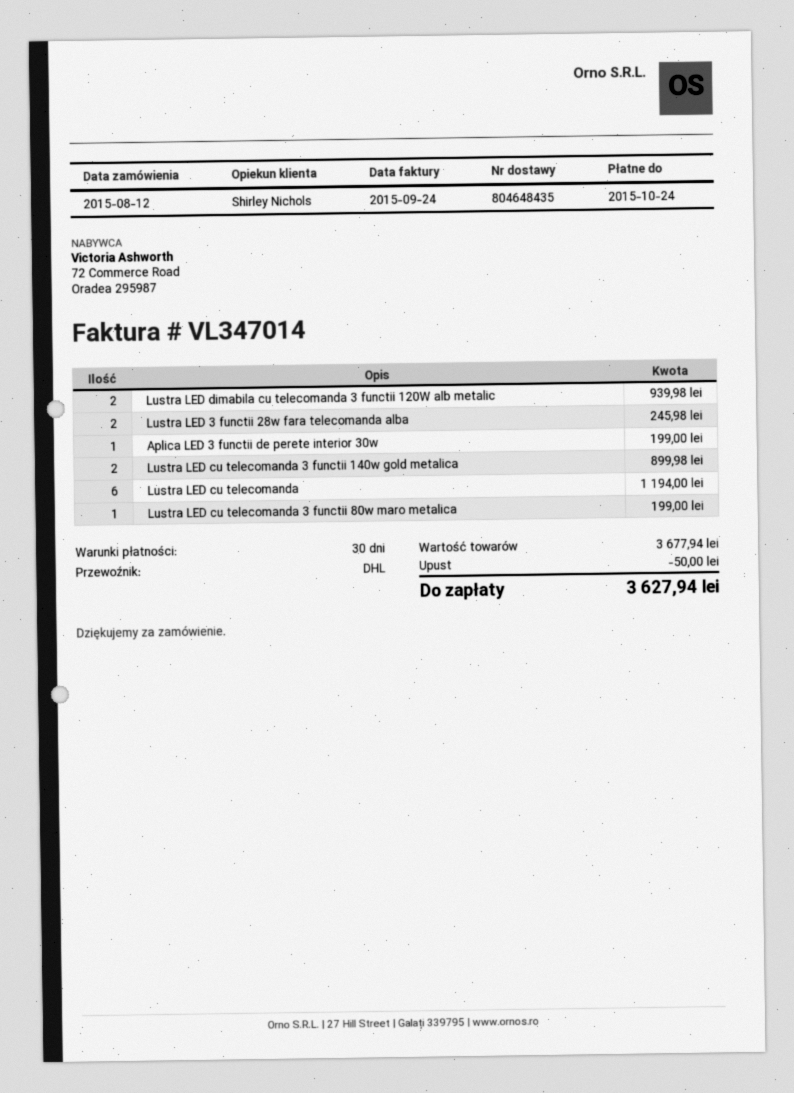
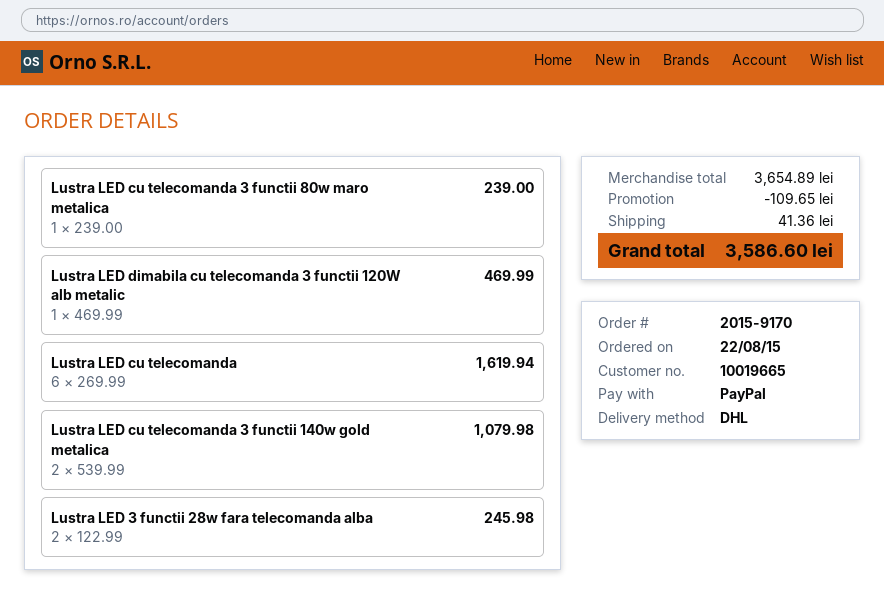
order date: 2015-08-12 -> 2015-08-22
Lustra LED dimabila cu telecomanda 3 functii 120W alb metalic: 2 for 939.98 -> 1 for 469.99
Aplica LED 3 functii de perete interior 30w: 1 for 199.00 -> none
Lustra LED cu telecomanda 3 functii 140w gold metalica: 2 for 899.98 -> 2 for 1079.98
Lustra LED cu telecomanda: 6 for 1194.00 -> 6 for 1619.94
Lustra LED cu telecomanda 3 functii 80w maro metalica: 1 for 199.00 -> 1 for 239.00
subtotal: 3677.94 -> 3654.89
discount: 50.00 -> 109.65
shipping: none -> 41.36
total: 3627.94 -> 3586.60

